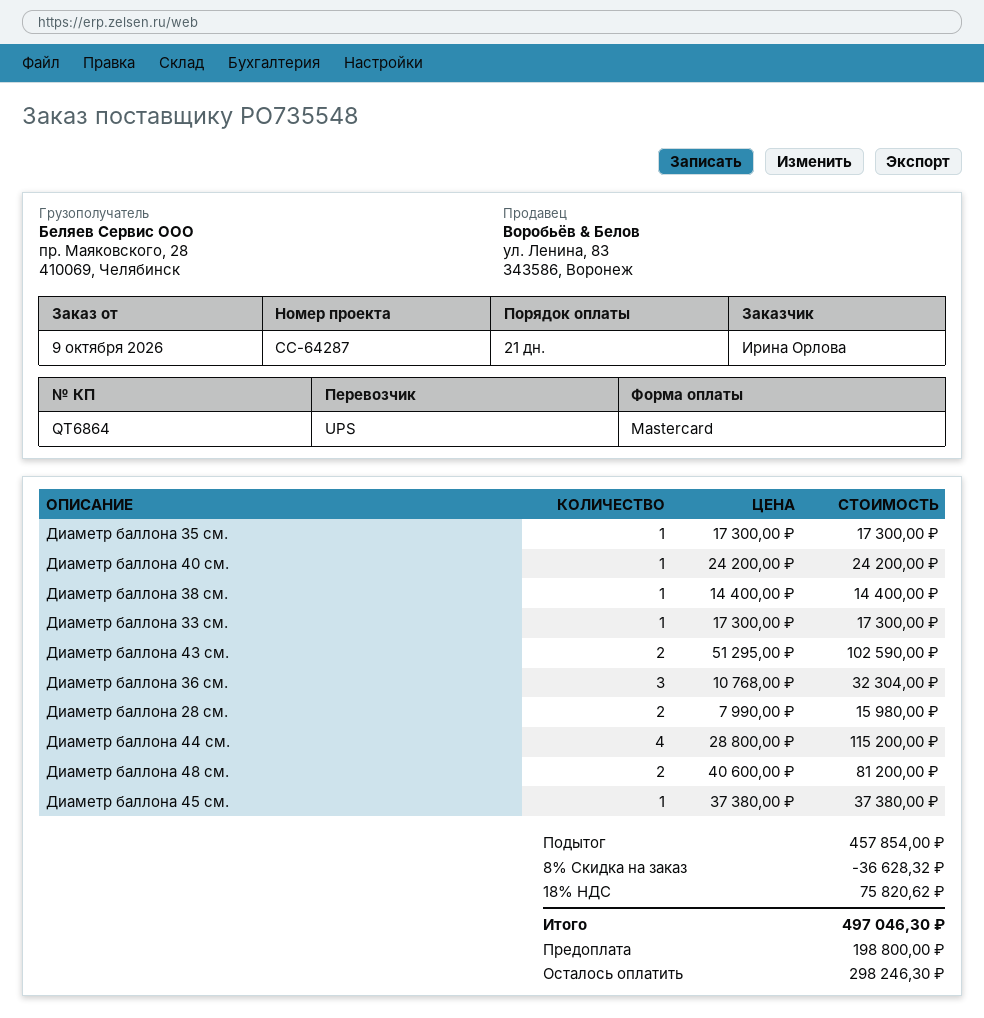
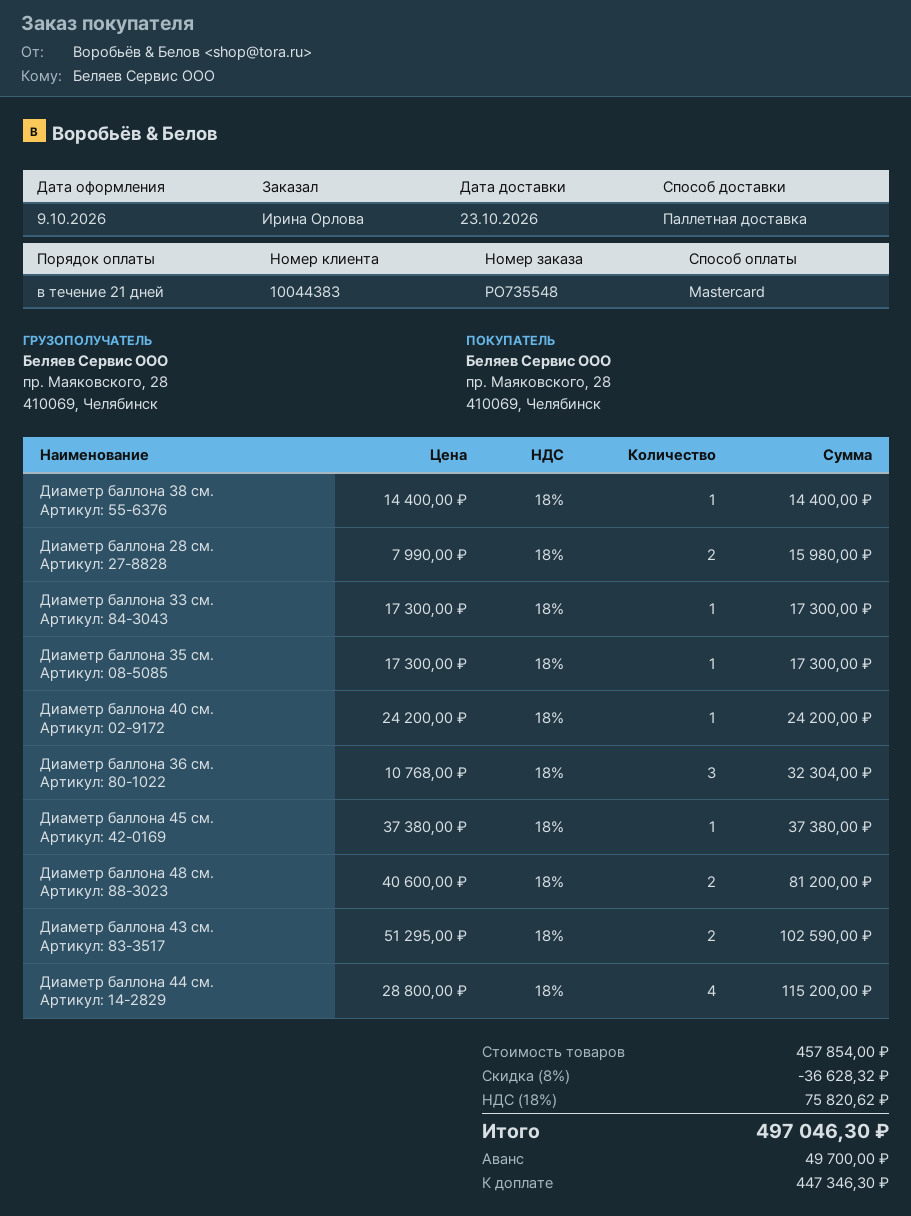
shipping method: UPS -> pallet freight
deposit: 198800.00 -> 49700.00
balance: 298246.30 -> 447346.30

